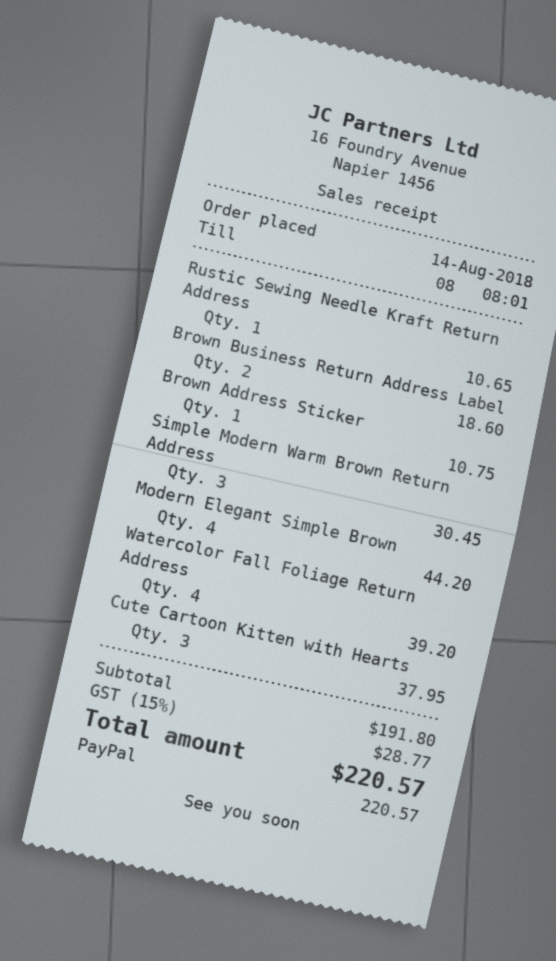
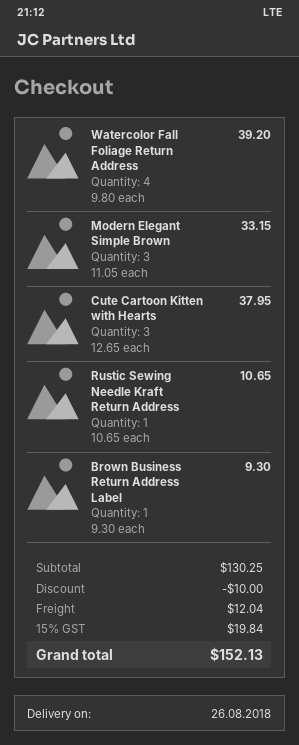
Brown Business Return Address Label: 2 for 18.60 -> 1 for 9.30
Brown Address Sticker: 1 for 10.75 -> none
Simple Modern Warm Brown Return Address: 3 for 30.45 -> none
Modern Elegant Simple Brown: 4 for 44.20 -> 3 for 33.15
subtotal: 191.80 -> 130.25
discount: none -> 10.00
shipping: none -> 12.04
tax: 15% = 28.77 -> 15% = 19.84
total: 220.57 -> 152.13

